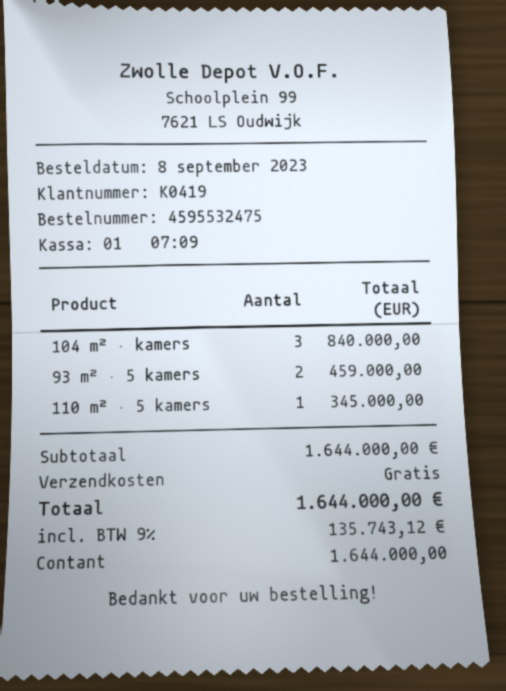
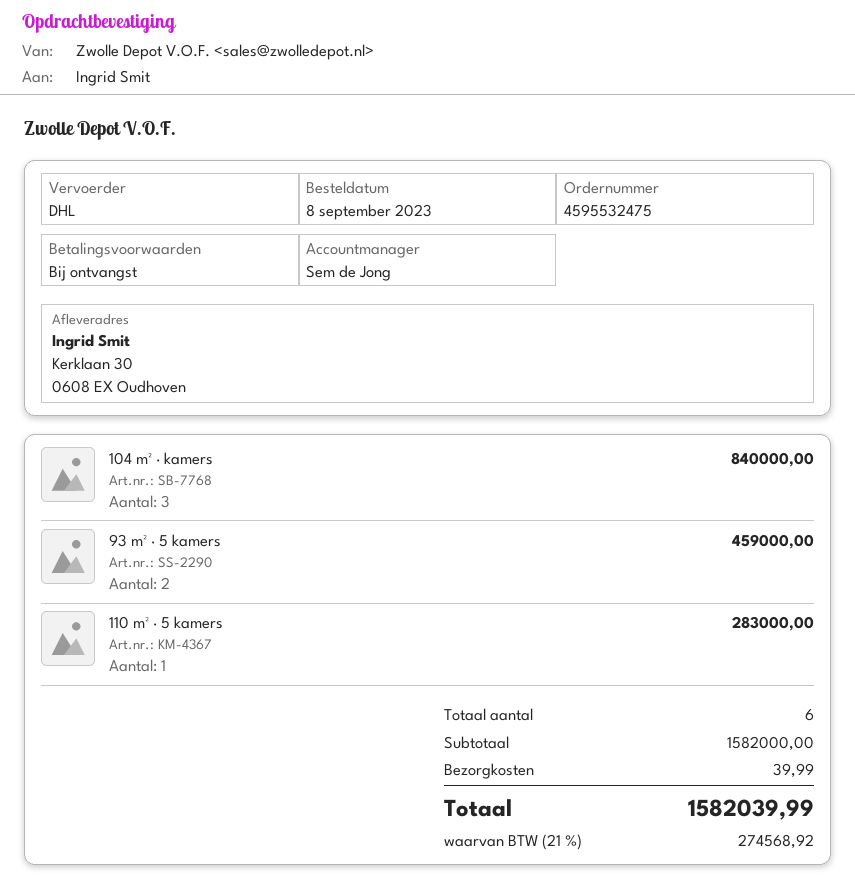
110 m² · 5 kamers: 1 for 345000.00 -> 1 for 283000.00
subtotal: 1644000.00 -> 1582000.00
shipping: 0.00 -> 39.99
tax: 9% = 135743.12 -> 21% = 274568.92
total: 1644000.00 -> 1582039.99

